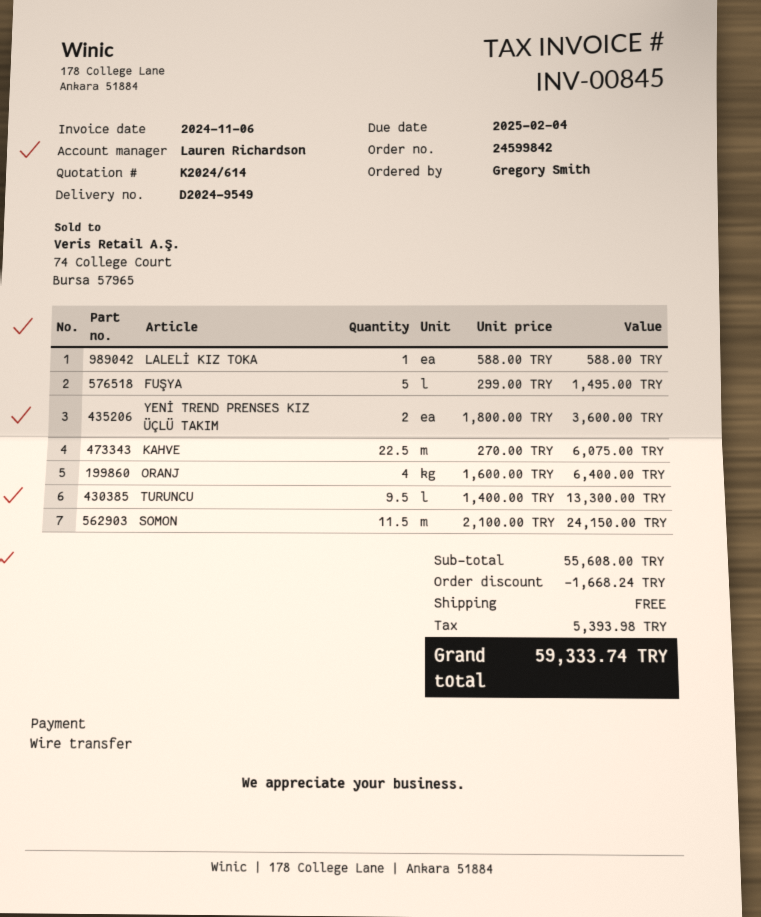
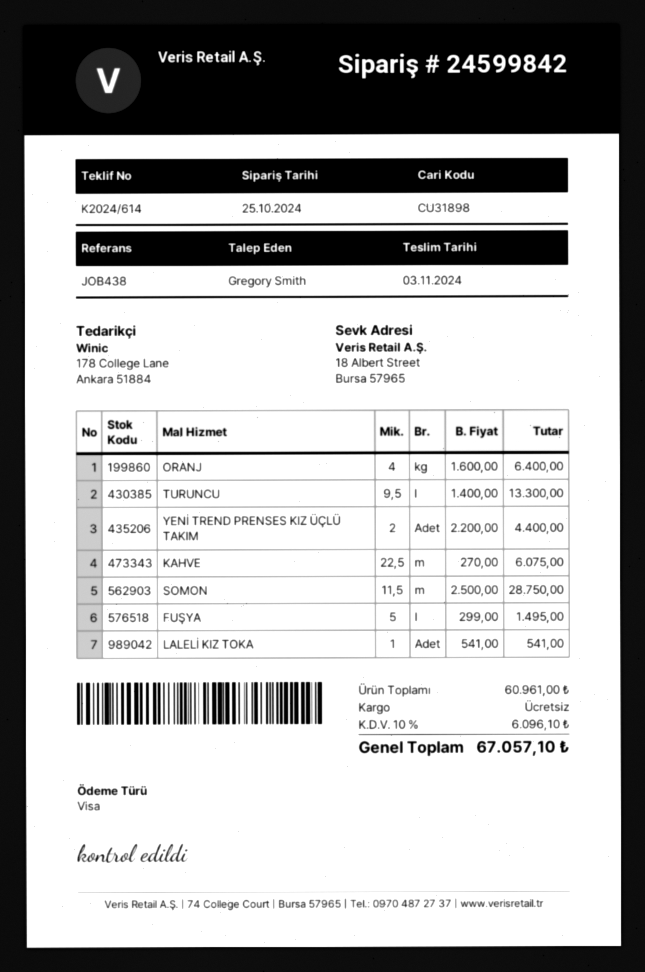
payment method: bank transfer -> Visa
LALELİ KIZ TOKA: 1 x 588.00 = 588.00 -> 1 x 541.00 = 541.00
YENİ TREND PRENSES KIZ ÜÇLÜ TAKIM: 2 x 1800.00 = 3600.00 -> 2 x 2200.00 = 4400.00
SOMON: 11.5 x 2100.00 = 24150.00 -> 11.5 x 2500.00 = 28750.00
subtotal: 55608.00 -> 60961.00
discount: 1668.24 -> none
tax: 5393.98 -> 6096.10
total: 59333.74 -> 67057.10

